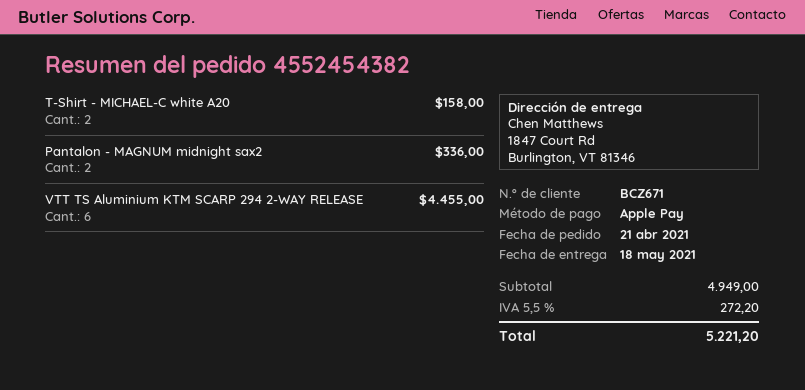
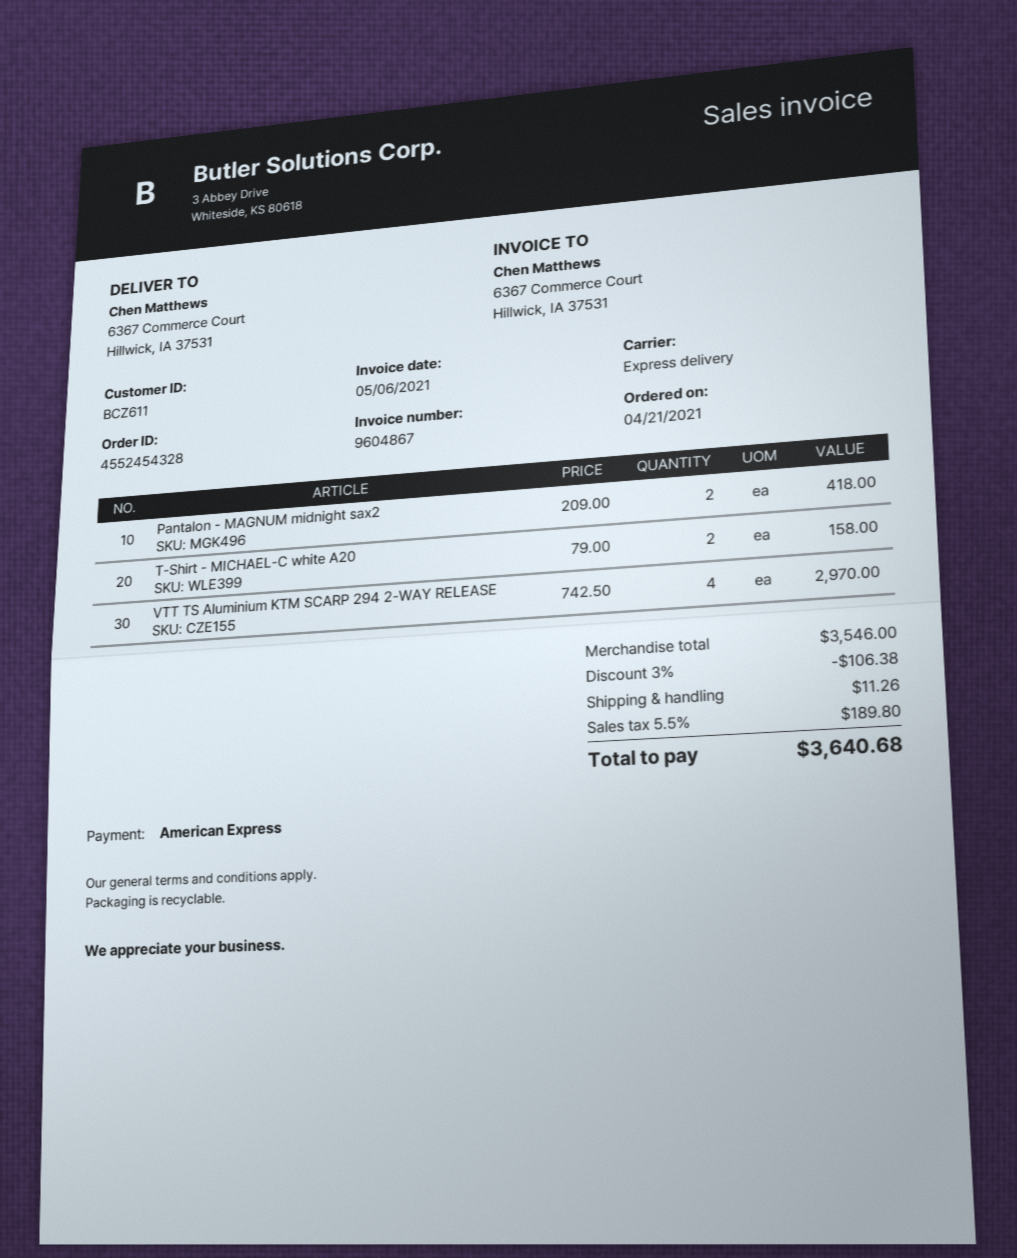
order number: 4552454382 -> 4552454328
customer number: BCZ671 -> BCZ611
payment method: Apple Pay -> American Express
ship to: 1847 Court Rd, Burlington, VT 81346 -> 6367 Commerce Court, Hillwick, IA 37531
Pantalon - MAGNUM midnight sax2: 2 for 336.00 -> 2 for 418.00
VTT TS Aluminium KTM SCARP 294 2-WAY RELEASE: 6 for 4455.00 -> 4 for 2970.00
subtotal: 4949.00 -> 3546.00
discount: none -> 3% = 106.38
shipping: none -> 11.26
tax: 5.5% = 272.20 -> 5.5% = 189.80
total: 5221.20 -> 3640.68

